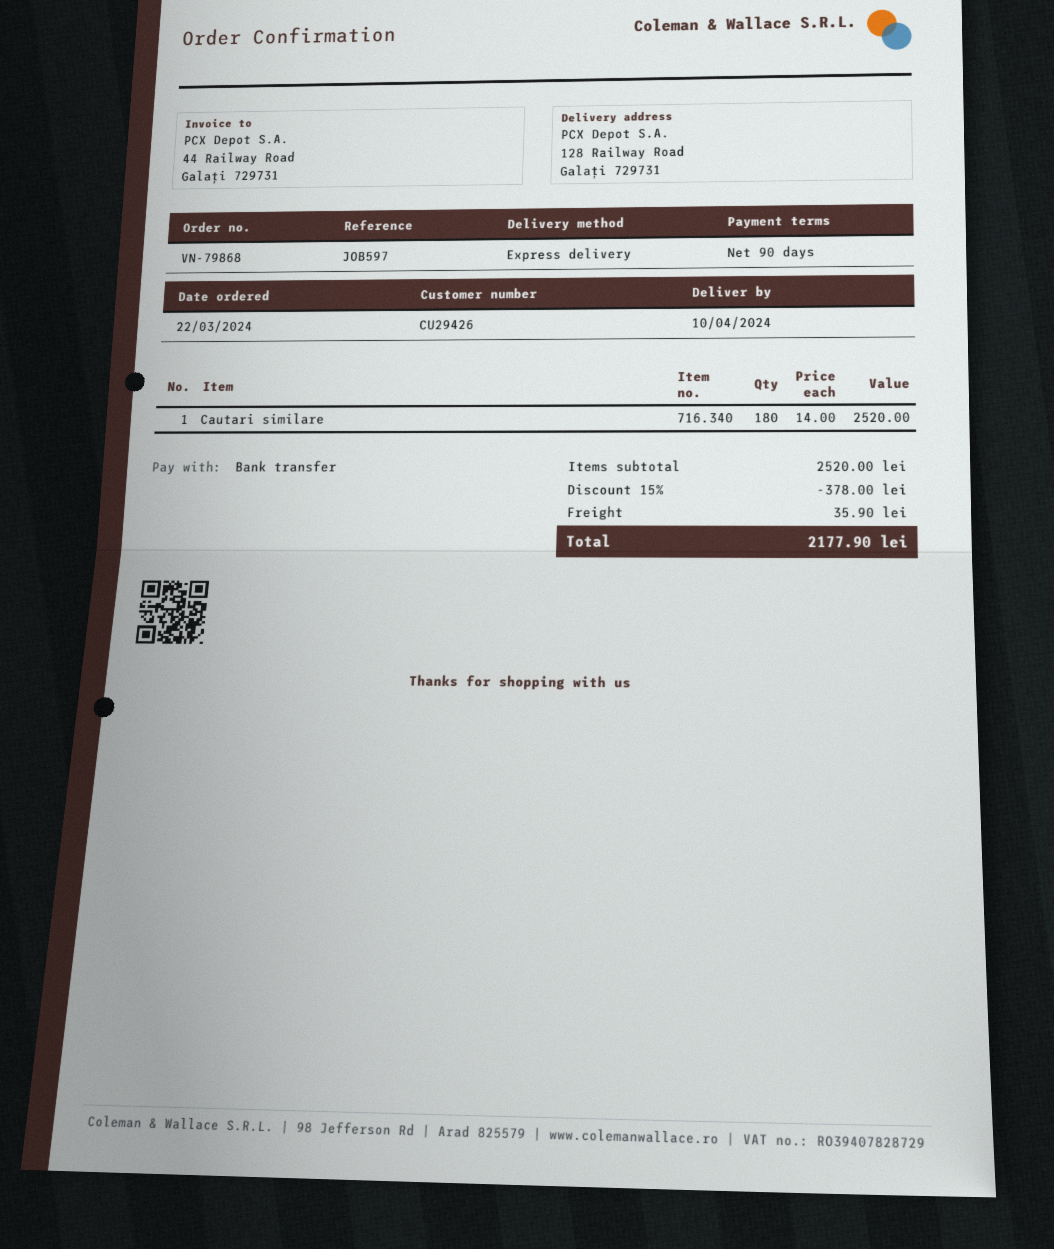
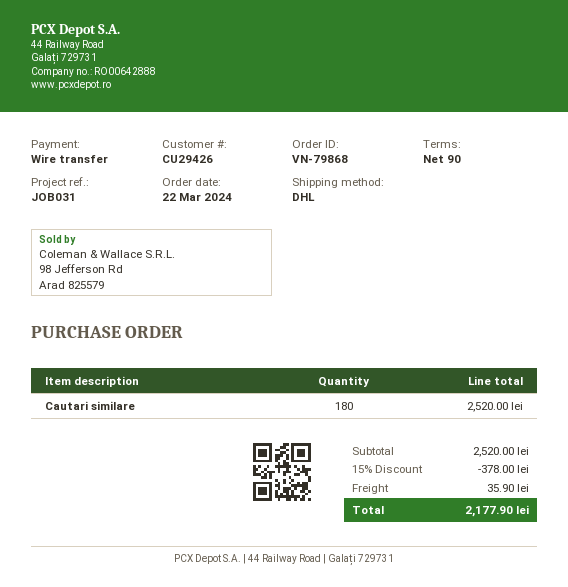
reference: JOB597 -> JOB031
shipping method: express -> DHL

